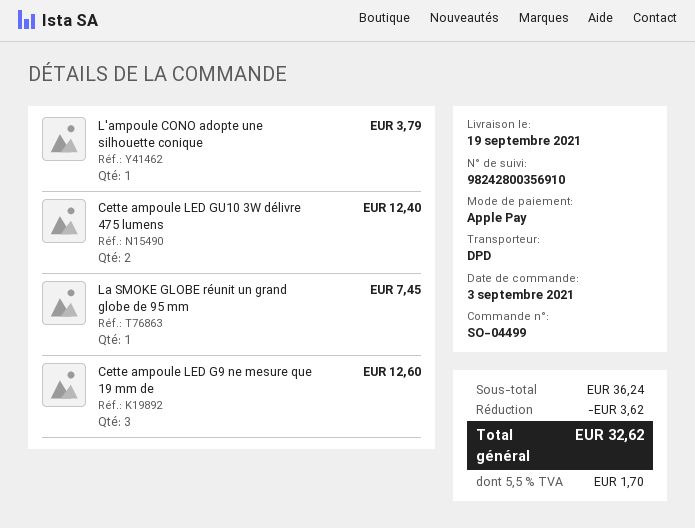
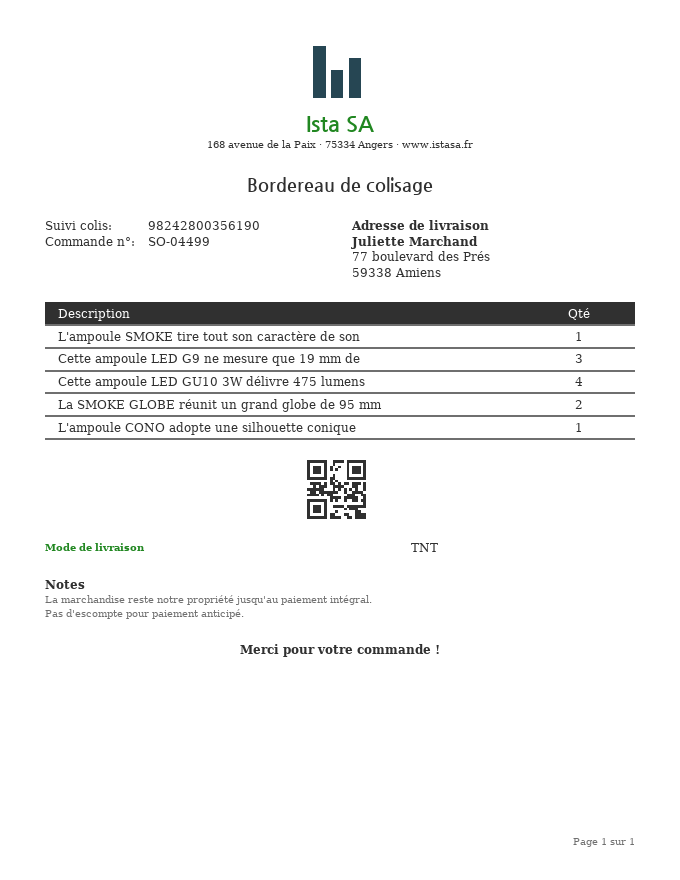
shipping method: DPD -> TNT
tracking number: 98242800356910 -> 98242800356190
Cette ampoule LED GU10 3W délivre 475 lumens: 2 -> 4
La SMOKE GLOBE réunit un grand globe de 95 mm: 1 -> 2
L'ampoule SMOKE tire tout son caractère de son: none -> 1

